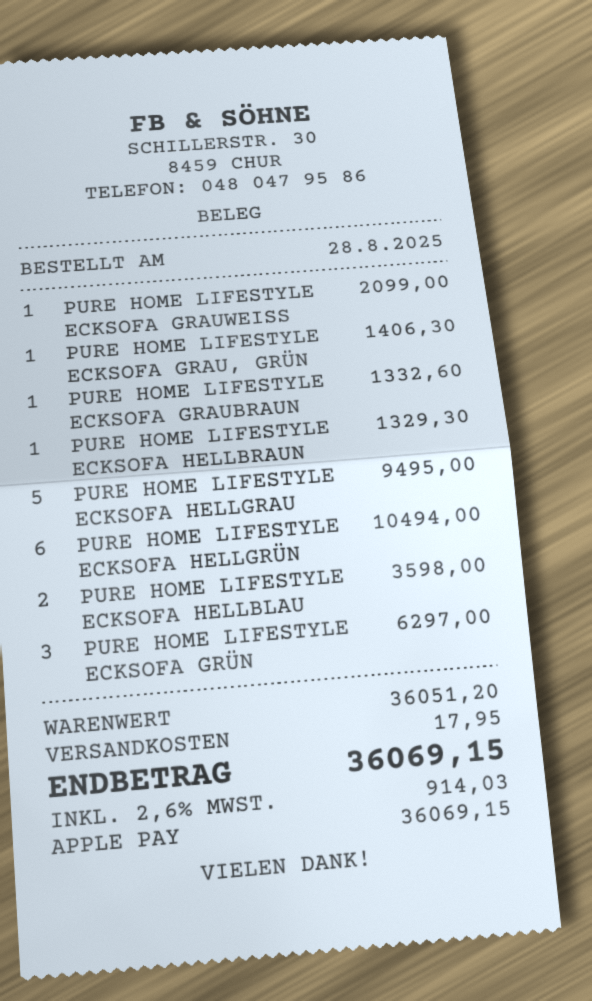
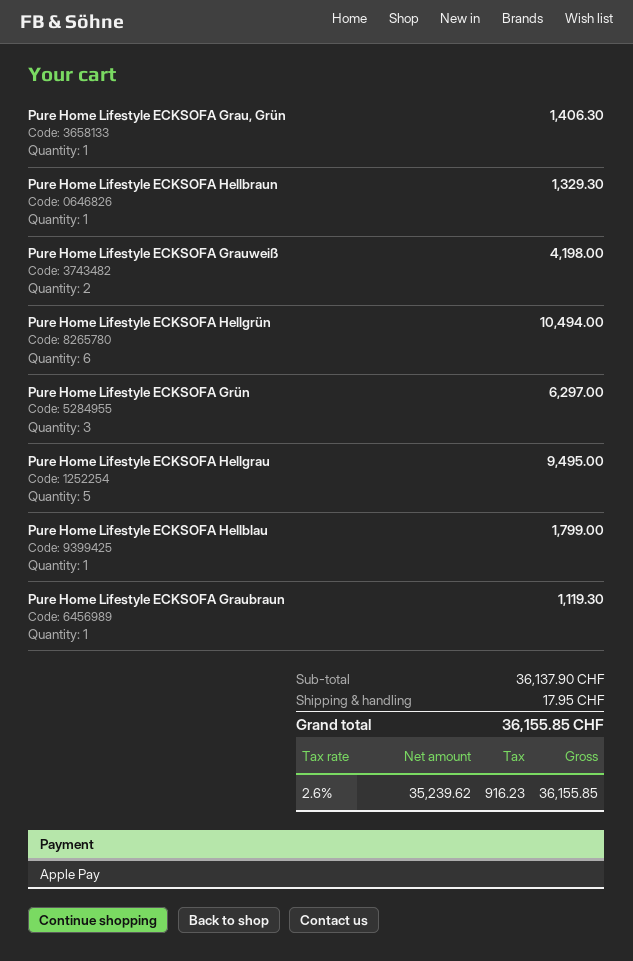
PURE HOME LIFESTYLE ECKSOFA GRAUWEISS: 1 for 2099.00 -> 2 for 4198.00
PURE HOME LIFESTYLE ECKSOFA GRAUBRAUN: 1 for 1332.60 -> 1 for 1119.30
PURE HOME LIFESTYLE ECKSOFA HELLBLAU: 2 for 3598.00 -> 1 for 1799.00
subtotal: 36051.20 -> 36137.90
tax: 2.6% = 914.03 -> 2.6% = 916.23
total: 36069.15 -> 36155.85

